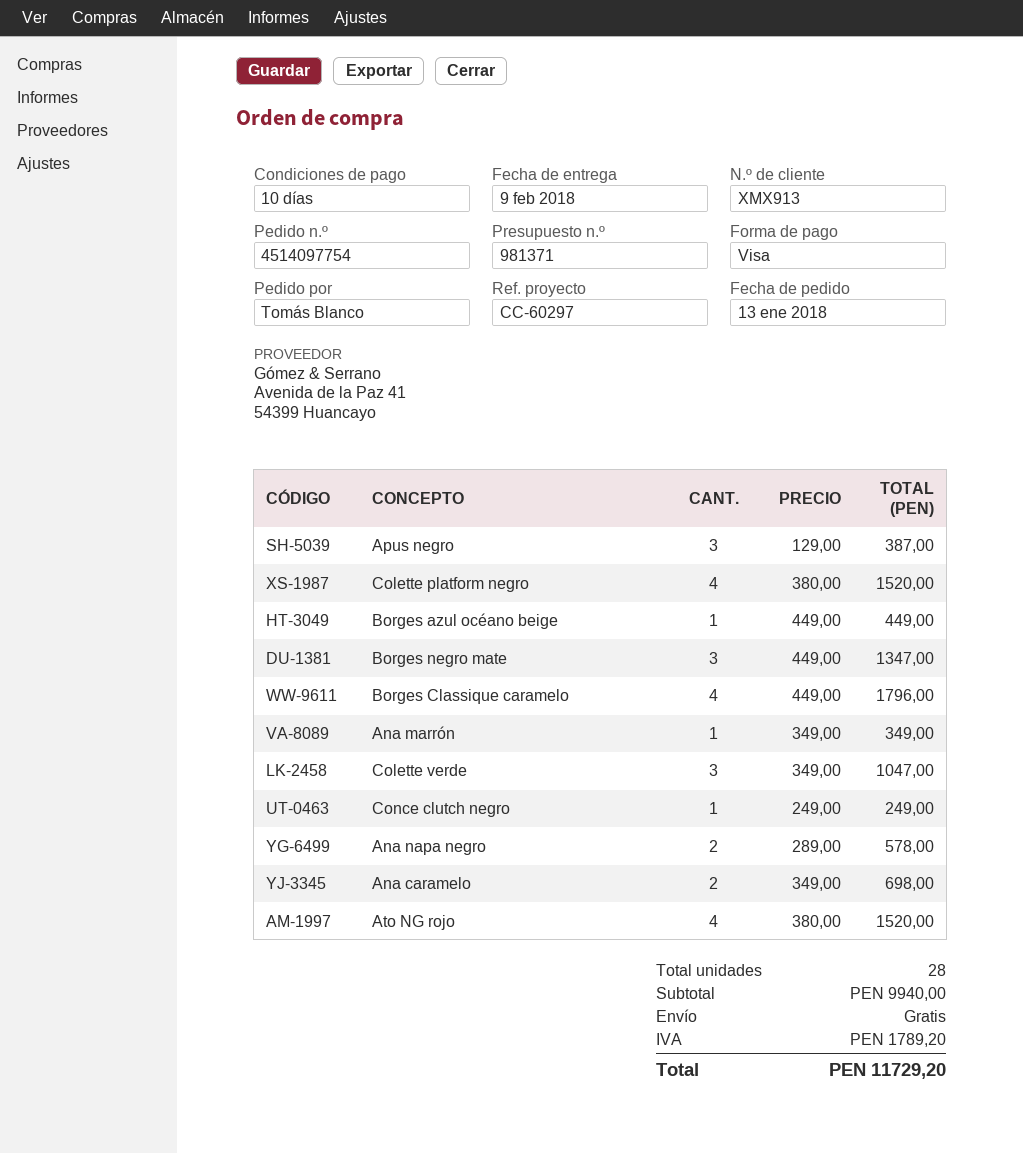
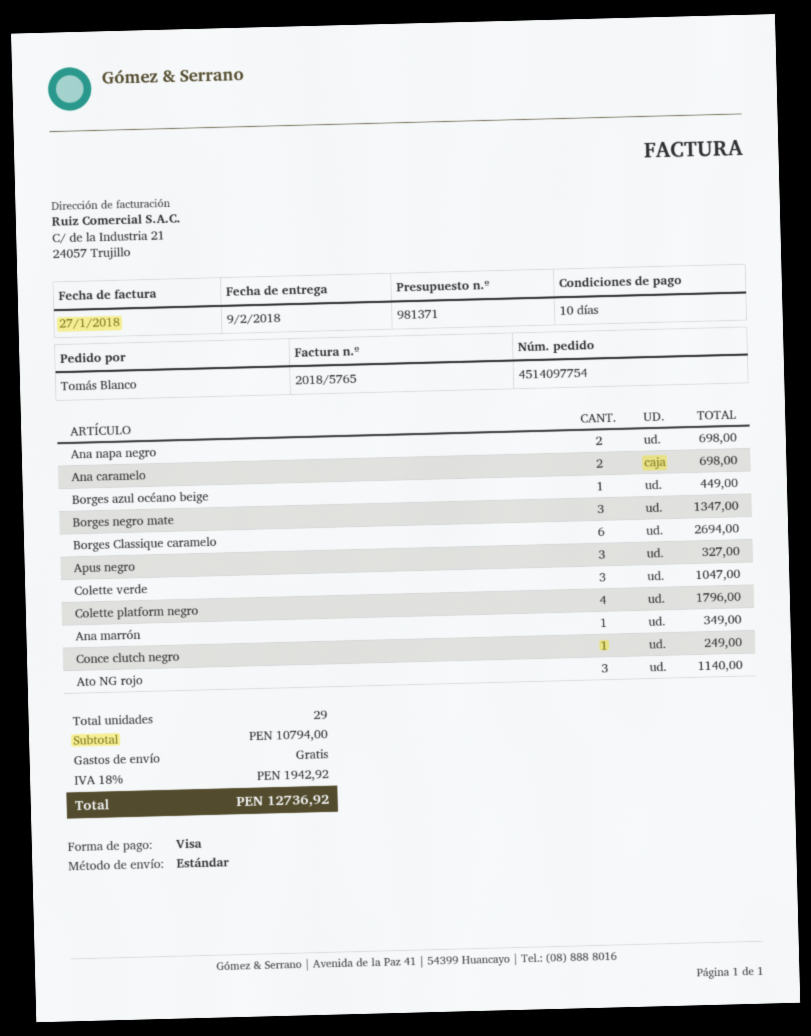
Apus negro: 3 for 387.00 -> 3 for 327.00
Colette platform negro: 4 for 1520.00 -> 4 for 1796.00
Borges Classique caramelo: 4 for 1796.00 -> 6 for 2694.00
Ana napa negro: 2 for 578.00 -> 2 for 698.00
Ato NG rojo: 4 for 1520.00 -> 3 for 1140.00
total quantity: 28 -> 29
subtotal: 9940.00 -> 10794.00
tax: 1789.20 -> 1942.92
total: 11729.20 -> 12736.92

